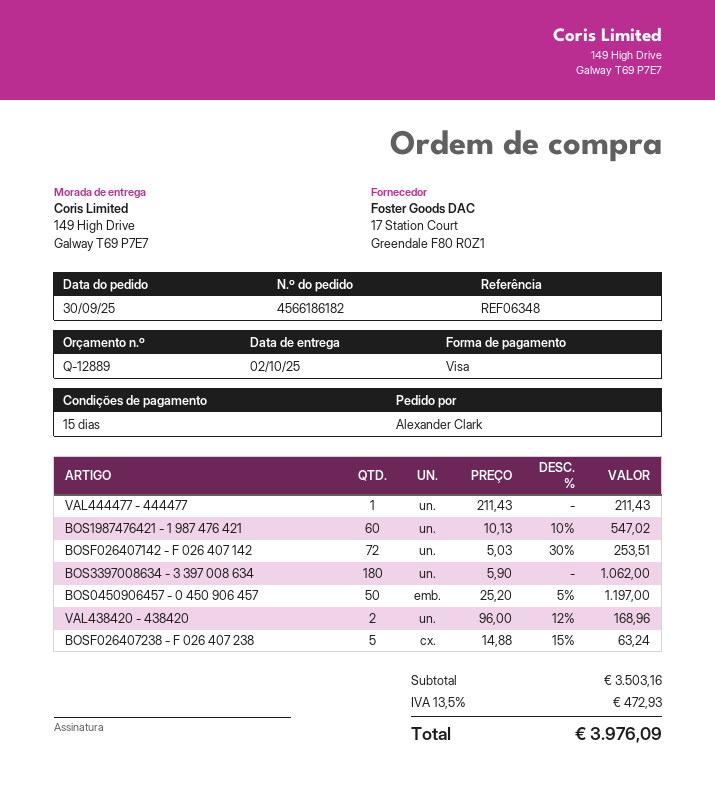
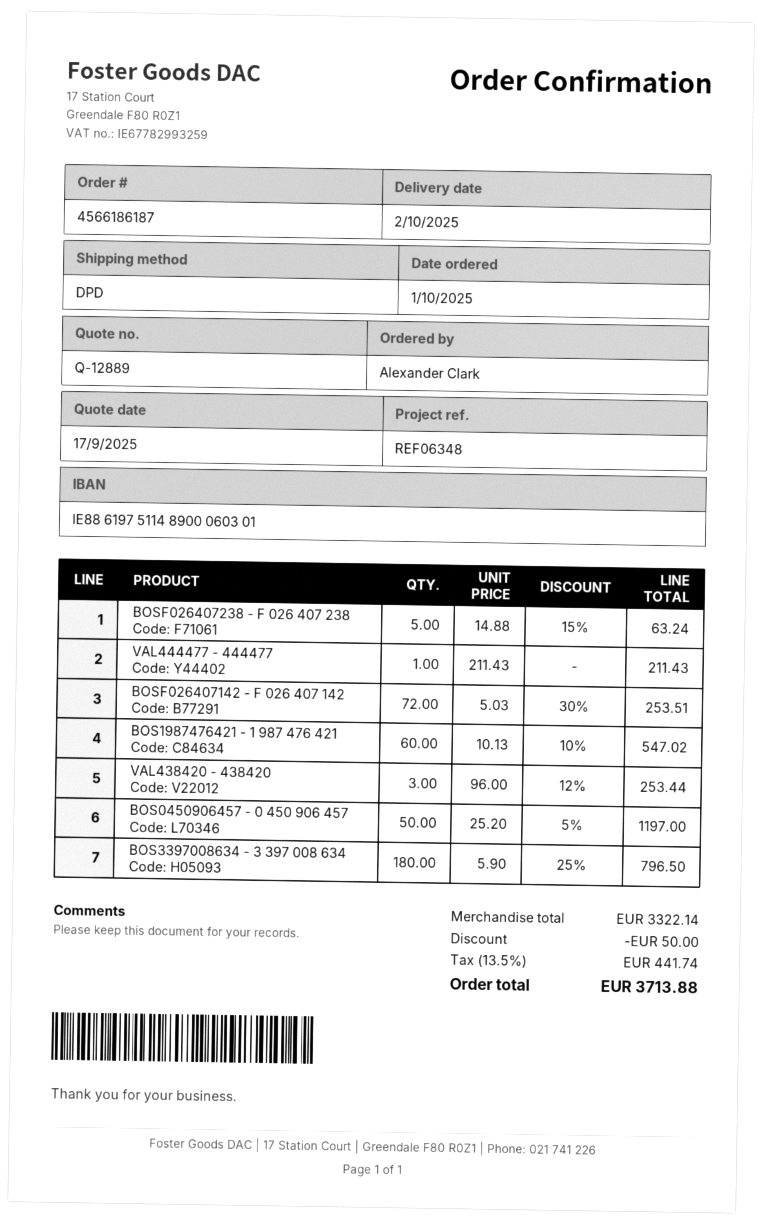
order number: 4566186182 -> 4566186187
order date: 2025-09-30 -> 2025-10-01
BOS3397008634 - 3 397 008 634: 180 x 5.90 = 1062.00 -> 180 x 5.90 - 25% = 796.50
VAL438420 - 438420: 2 x 96.00 - 12% = 168.96 -> 3 x 96.00 - 12% = 253.44
subtotal: 3503.16 -> 3322.14
discount: none -> 50.00
tax: 13.5% = 472.93 -> 13.5% = 441.74
total: 3976.09 -> 3713.88

